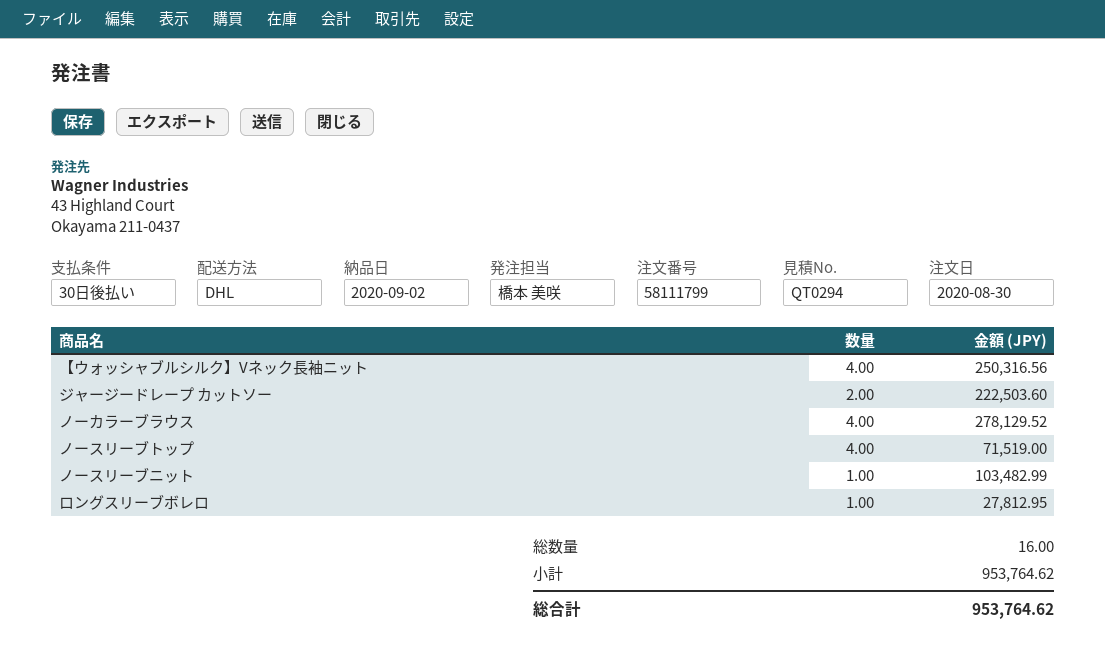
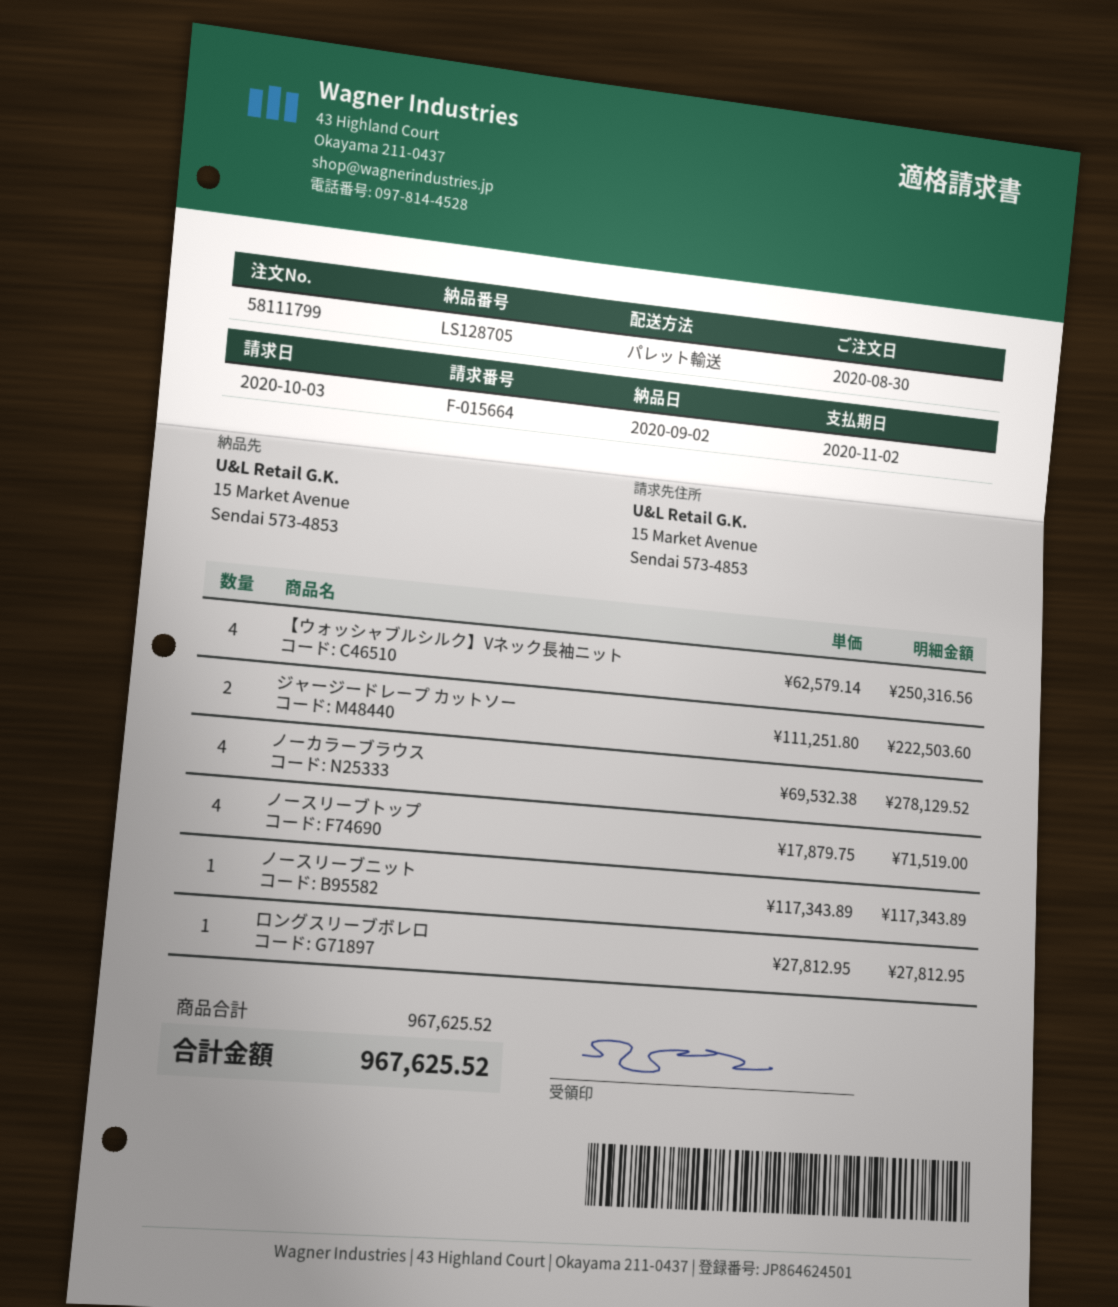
shipping method: DHL -> pallet freight
ノースリーブニット: 1 for 103482.99 -> 1 for 117343.89
subtotal: 953764.62 -> 967625.52
total: 953764.62 -> 967625.52

